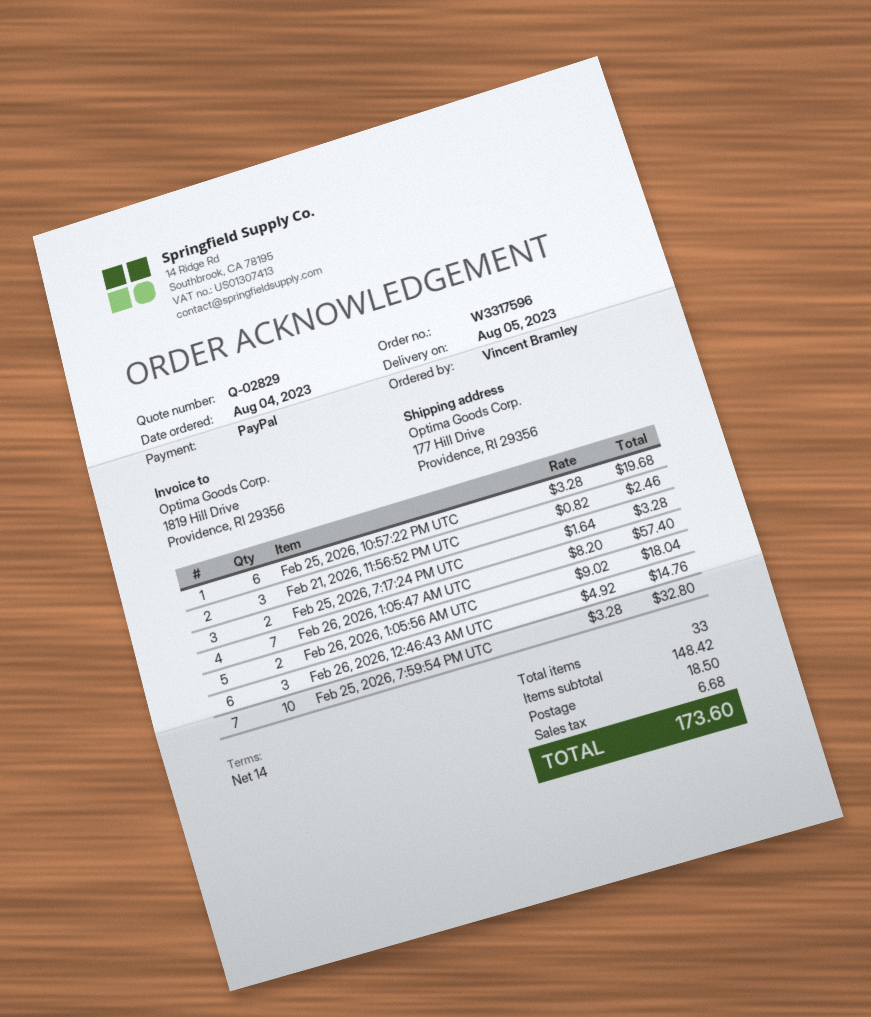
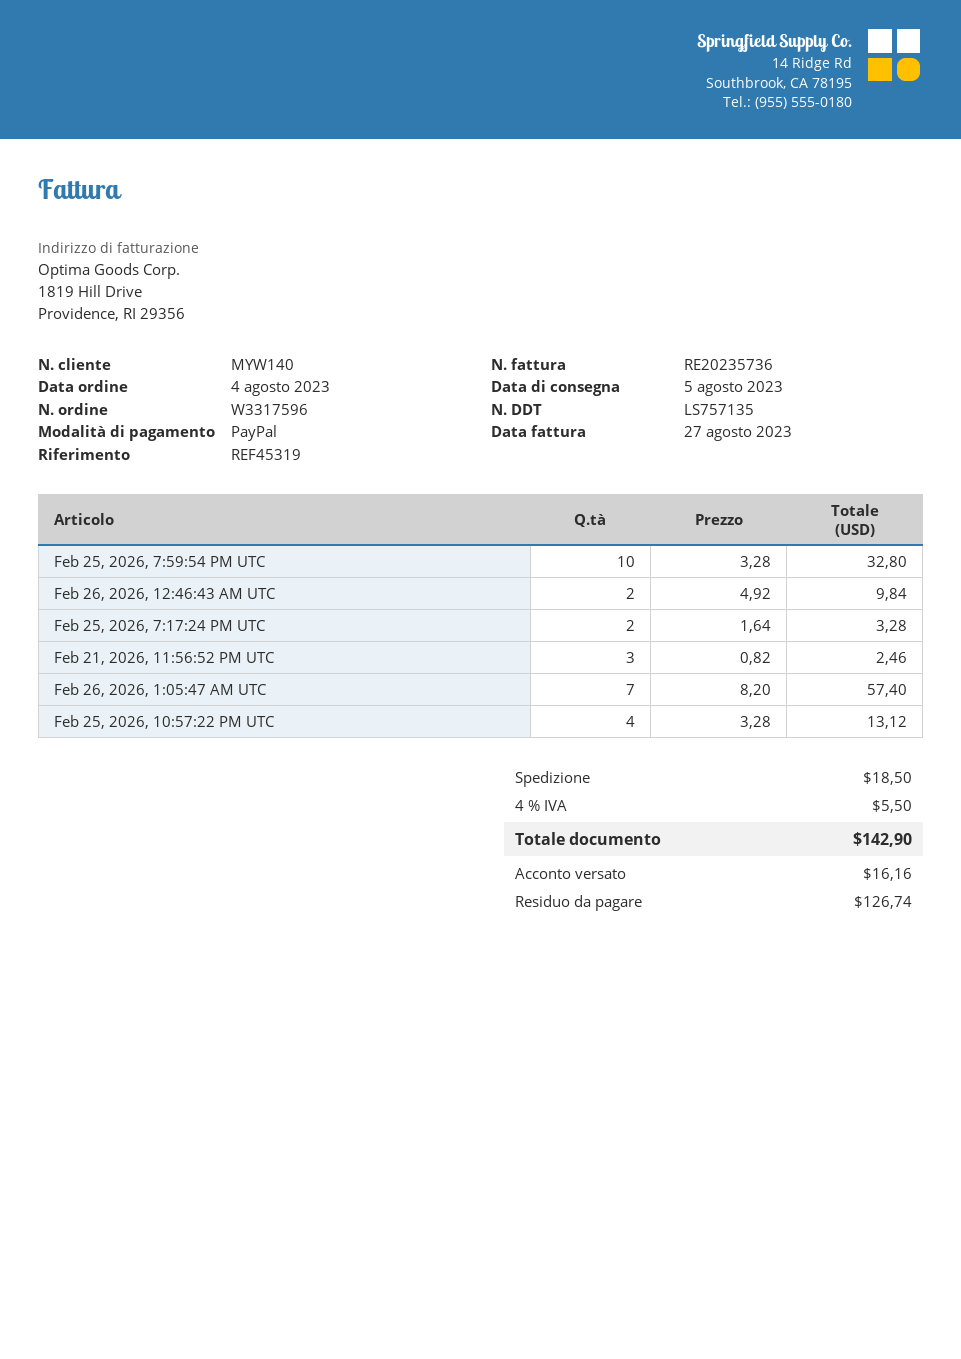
Feb 25, 2026, 10:57:22 PM UTC: 6 x 3.28 = 19.68 -> 4 x 3.28 = 13.12
Feb 26, 2026, 1:05:56 AM UTC: 2 x 9.02 = 18.04 -> none
Feb 26, 2026, 12:46:43 AM UTC: 3 x 4.92 = 14.76 -> 2 x 4.92 = 9.84
tax: 6.68 -> 5.50
total: 173.60 -> 142.90

